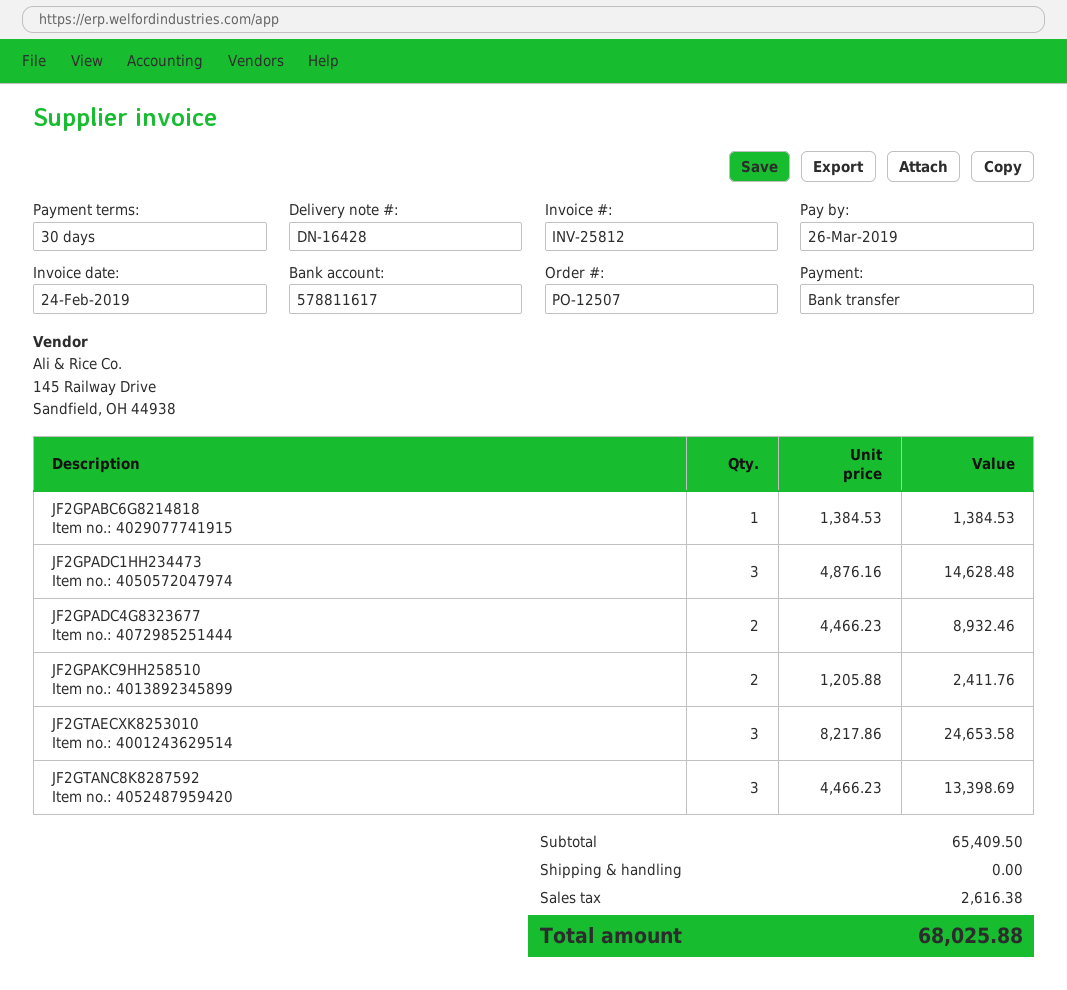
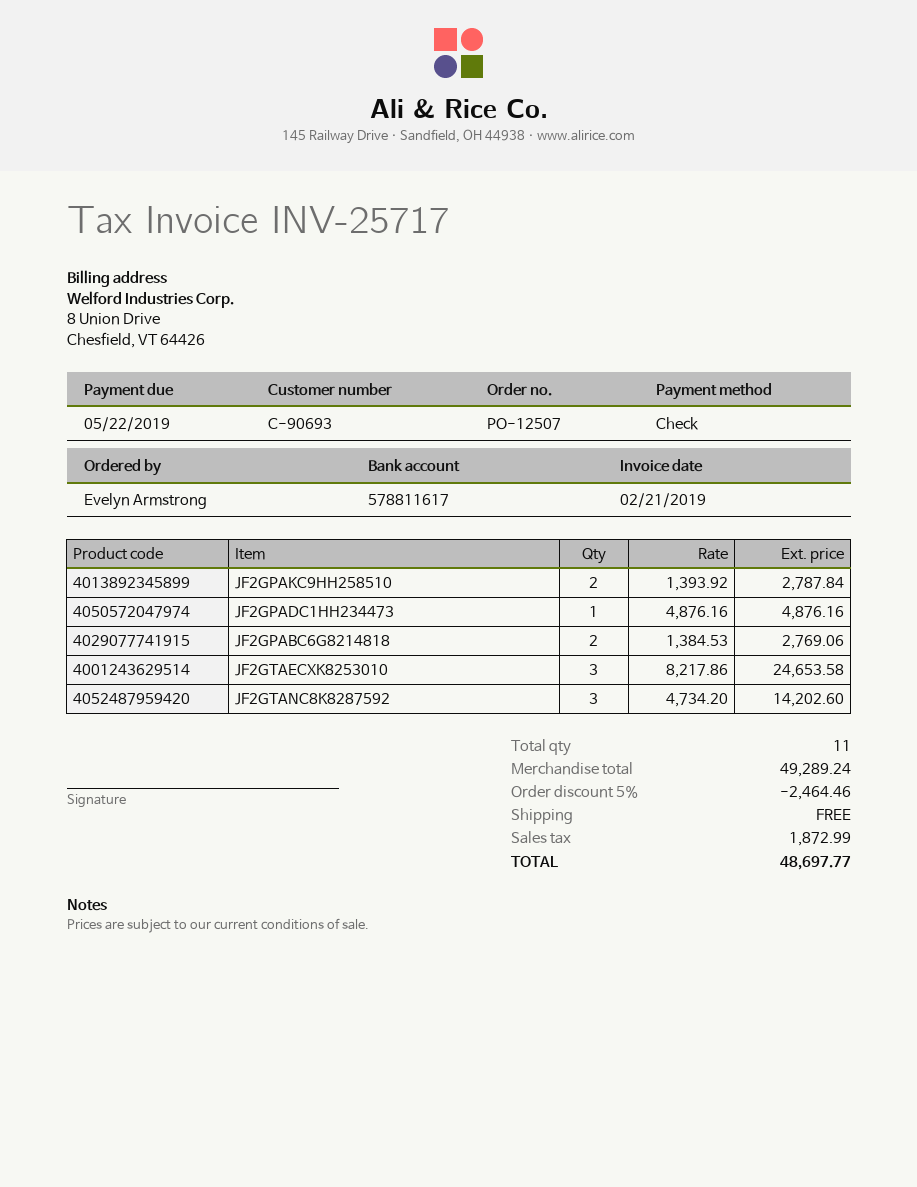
invoice number: INV-25812 -> INV-25717
invoice date: 2019-02-24 -> 2019-02-21
due date: 2019-03-26 -> 2019-05-22
payment method: bank transfer -> cheque
JF2GPABC6G8214818: 1 x 1384.53 = 1384.53 -> 2 x 1384.53 = 2769.06
JF2GPADC1HH234473: 3 x 4876.16 = 14628.48 -> 1 x 4876.16 = 4876.16
JF2GPADC4G8323677: 2 x 4466.23 = 8932.46 -> none
JF2GPAKC9HH258510: 2 x 1205.88 = 2411.76 -> 2 x 1393.92 = 2787.84
JF2GTANC8K8287592: 3 x 4466.23 = 13398.69 -> 3 x 4734.20 = 14202.60
subtotal: 65409.50 -> 49289.24
discount: none -> 5% = 2464.46
tax: 2616.38 -> 1872.99
total: 68025.88 -> 48697.77

